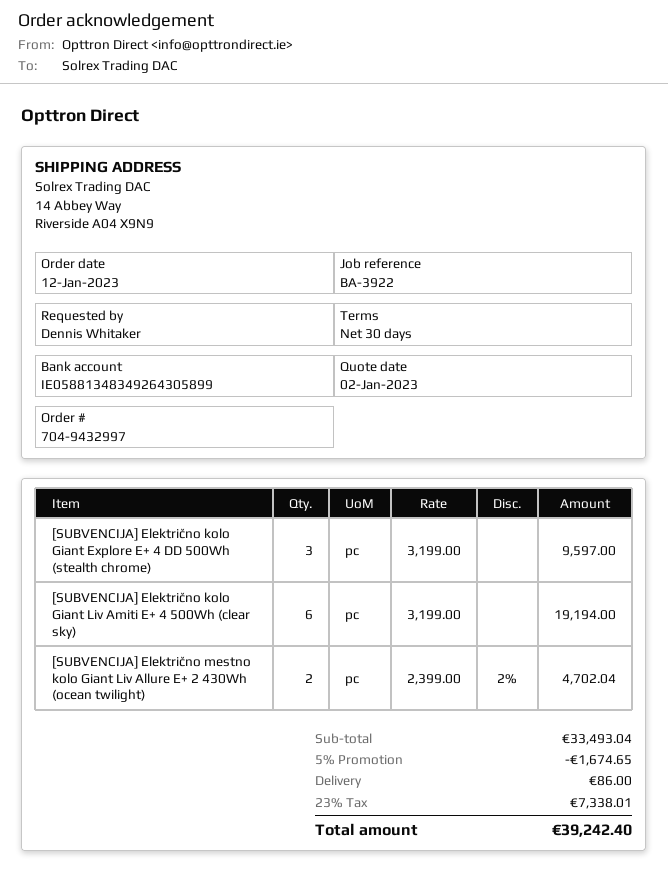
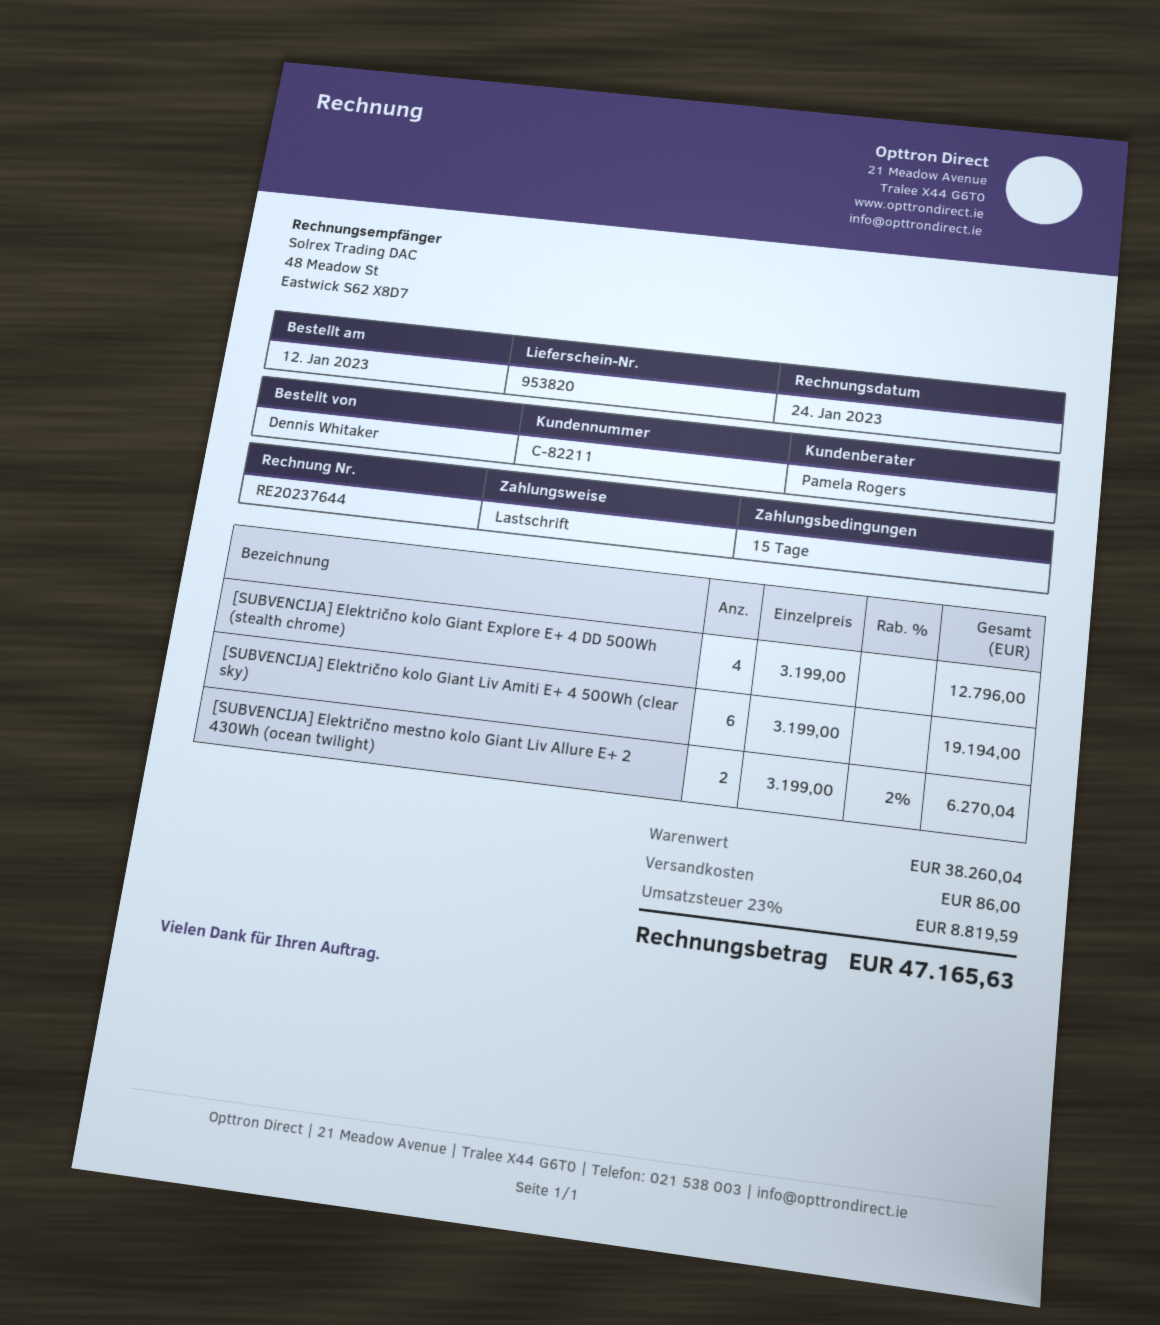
payment terms: 30 days -> 15 days
[SUBVENCIJA] Električno kolo Giant Explore E+ 4 DD 500Wh (stealth chrome): 3 x 3199.00 = 9597.00 -> 4 x 3199.00 = 12796.00
[SUBVENCIJA] Električno mestno kolo Giant Liv Allure E+ 2 430Wh (ocean twilight): 2 x 2399.00 - 2% = 4702.04 -> 2 x 3199.00 - 2% = 6270.04
subtotal: 33493.04 -> 38260.04
discount: 5% = 1674.65 -> none
tax: 23% = 7338.01 -> 23% = 8819.59
total: 39242.40 -> 47165.63

